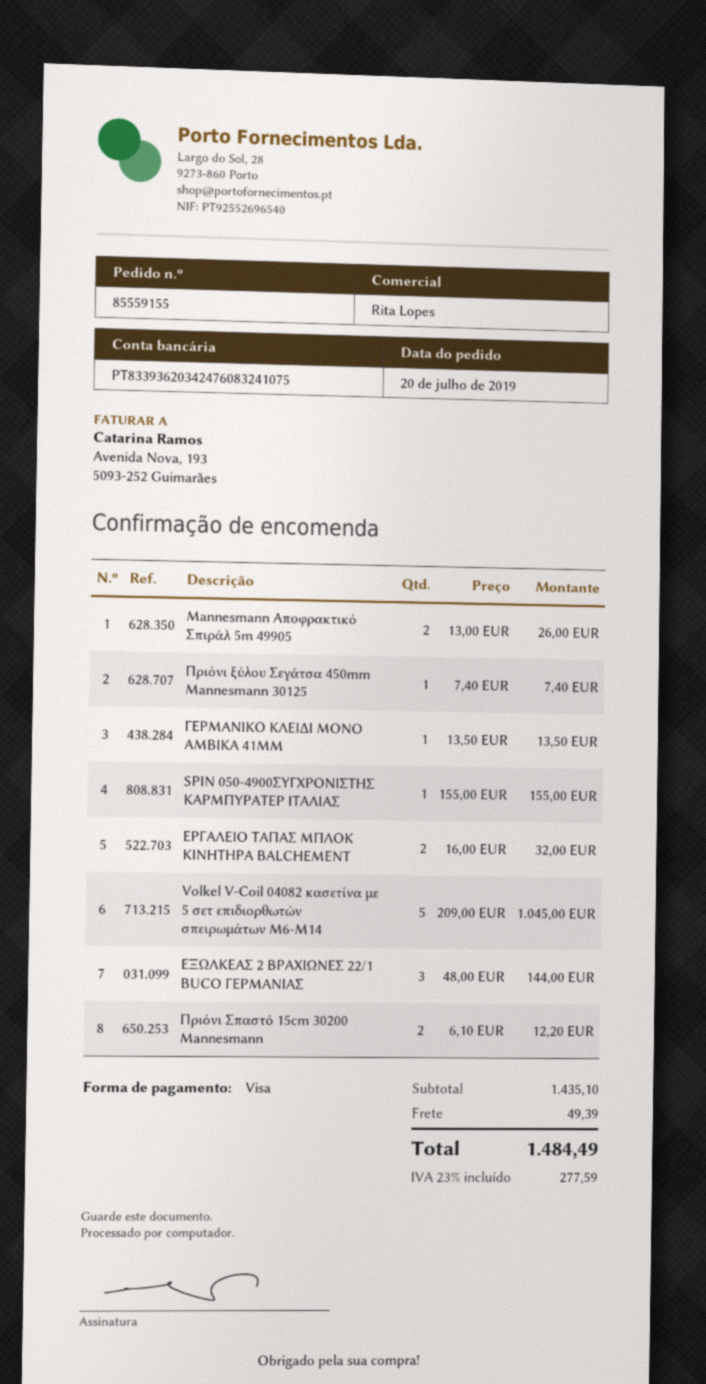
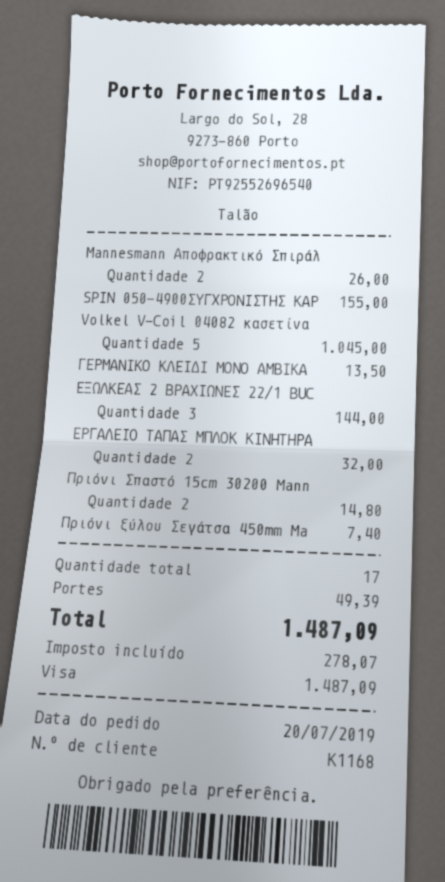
Πριόνι Σπαστό 15cm 30200 Mannesmann: 2 for 12.20 -> 2 for 14.80
tax: 277.59 -> 278.07
total: 1484.49 -> 1487.09

